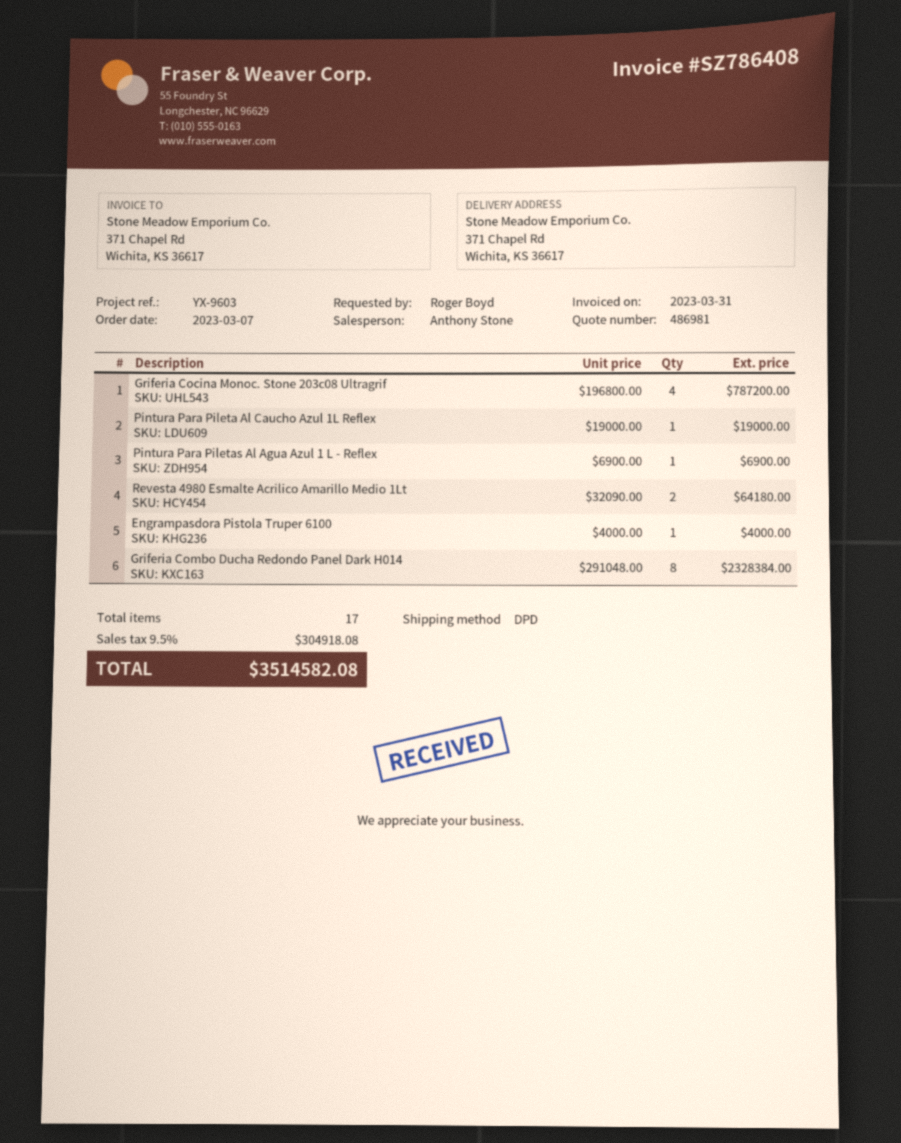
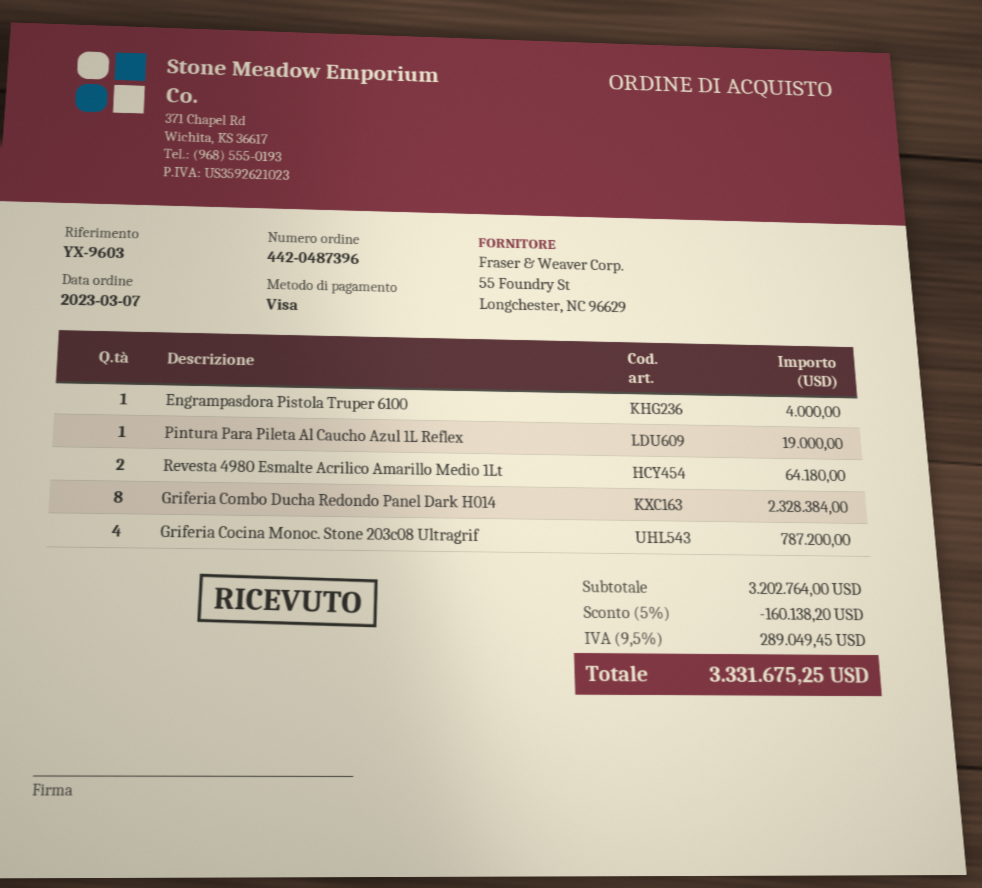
Pintura Para Piletas Al Agua Azul 1 L - Reflex: 1 for 6900.00 -> none
discount: none -> 5% = 160138.20
tax: 9.5% = 304918.08 -> 9.5% = 289049.45
total: 3514582.08 -> 3331675.25

